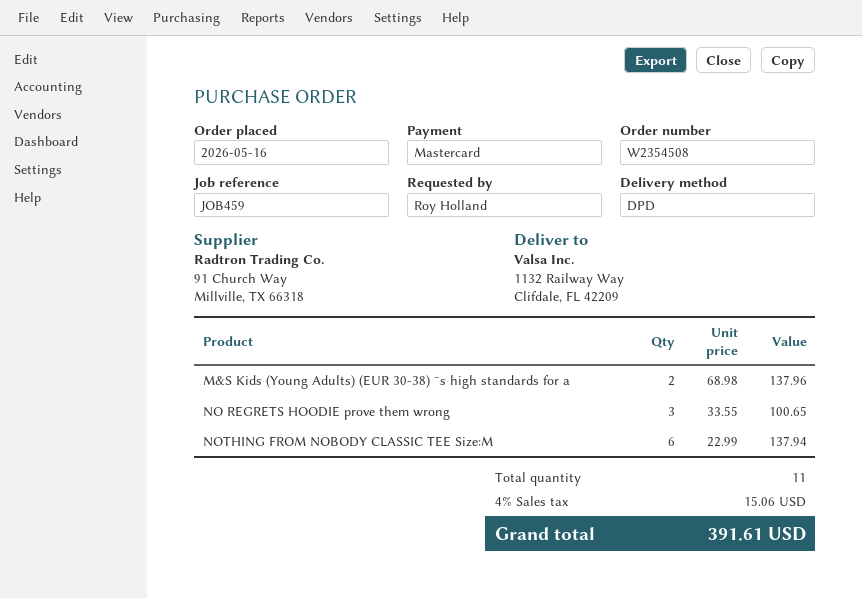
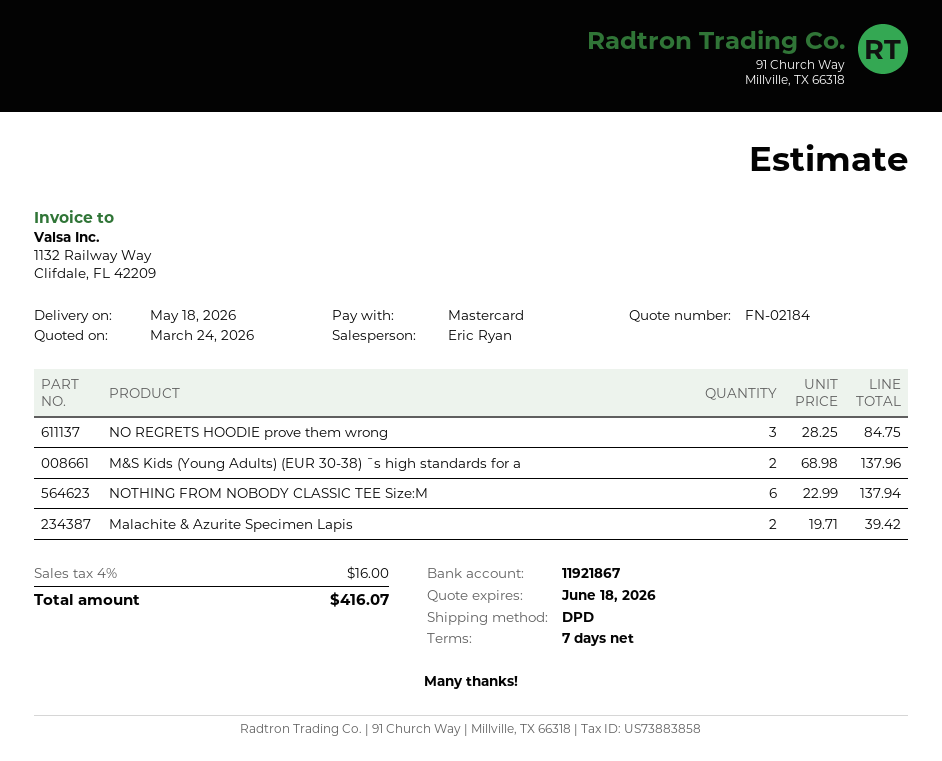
NO REGRETS HOODIE prove them wrong: 3 x 33.55 = 100.65 -> 3 x 28.25 = 84.75
Malachite & Azurite Specimen Lapis: none -> 2 x 19.71 = 39.42
tax: 4% = 15.06 -> 4% = 16.00
total: 391.61 -> 416.07

